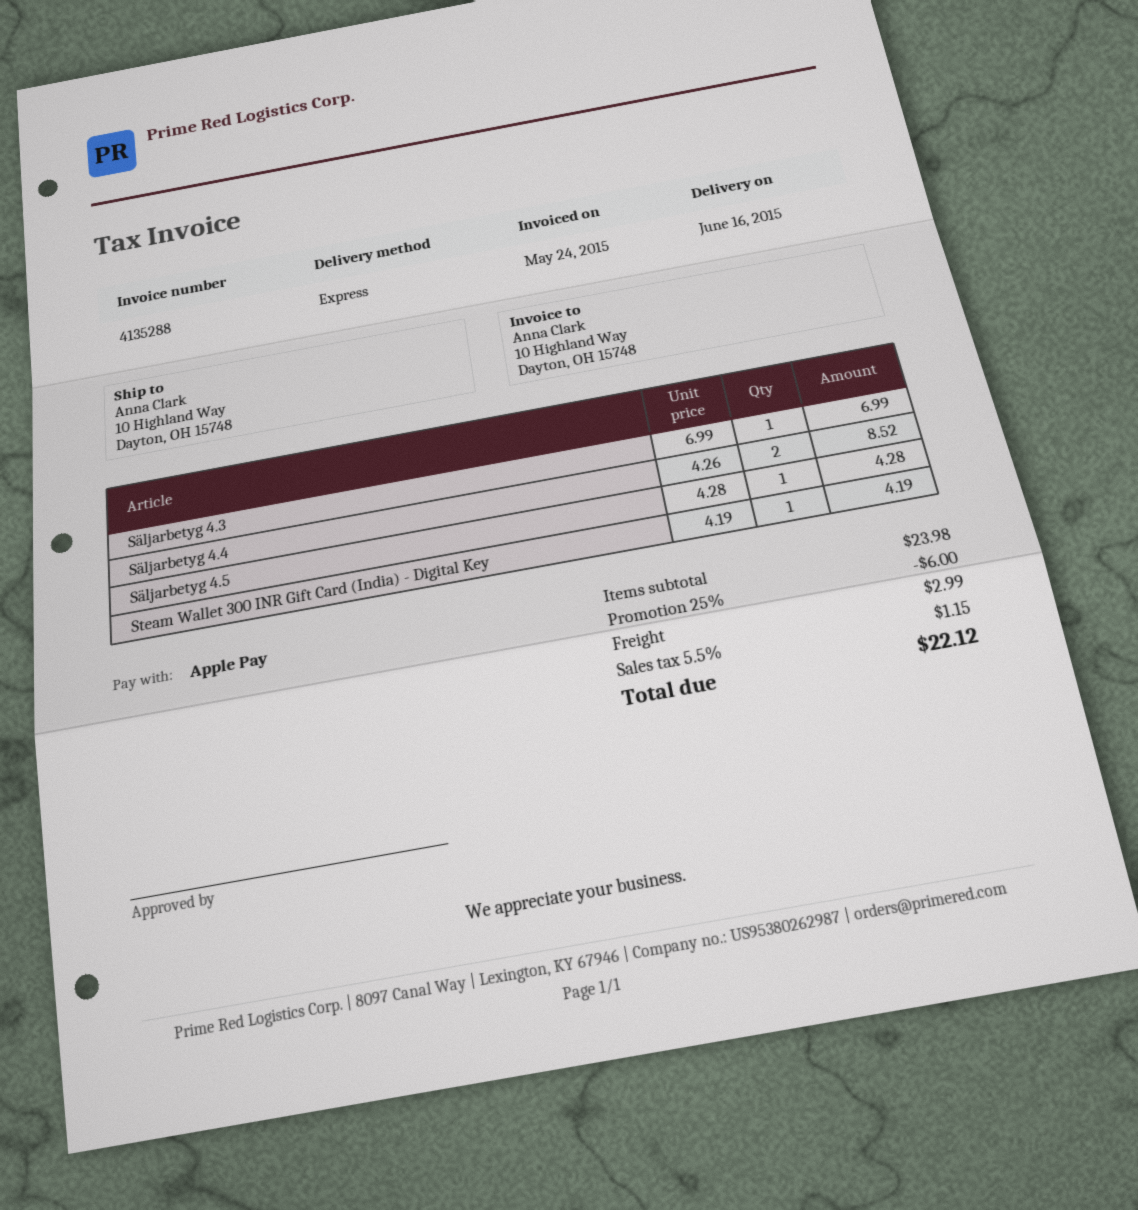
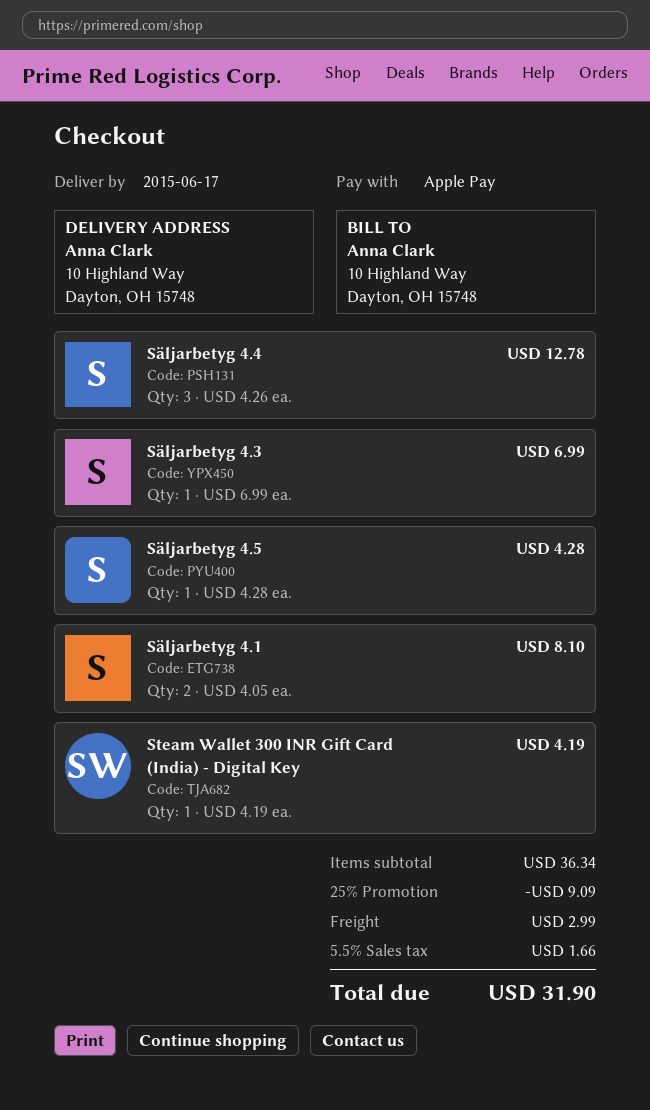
delivery date: 2015-06-16 -> 2015-06-17
Säljarbetyg 4.4: 2 x 4.26 = 8.52 -> 3 x 4.26 = 12.78
Säljarbetyg 4.1: none -> 2 x 4.05 = 8.10
subtotal: 23.98 -> 36.34
discount: 25% = 6.00 -> 25% = 9.09
tax: 5.5% = 1.15 -> 5.5% = 1.66
total: 22.12 -> 31.90

